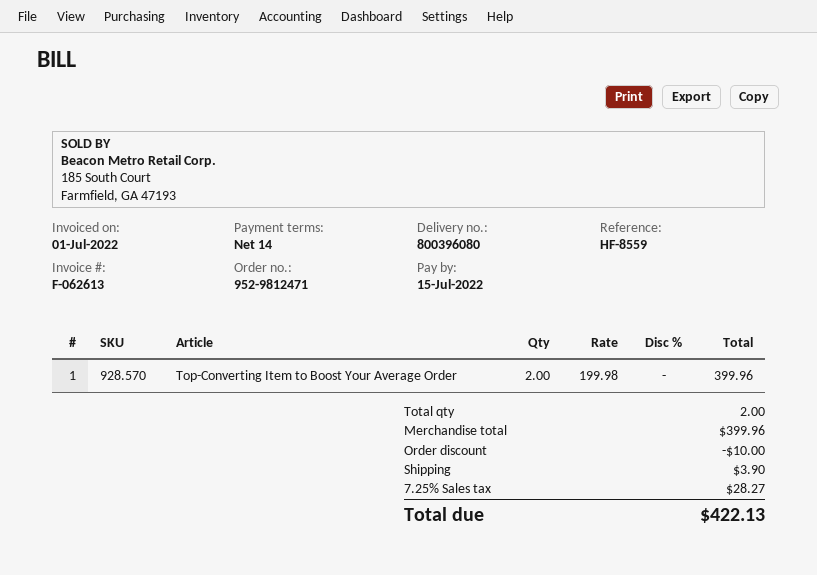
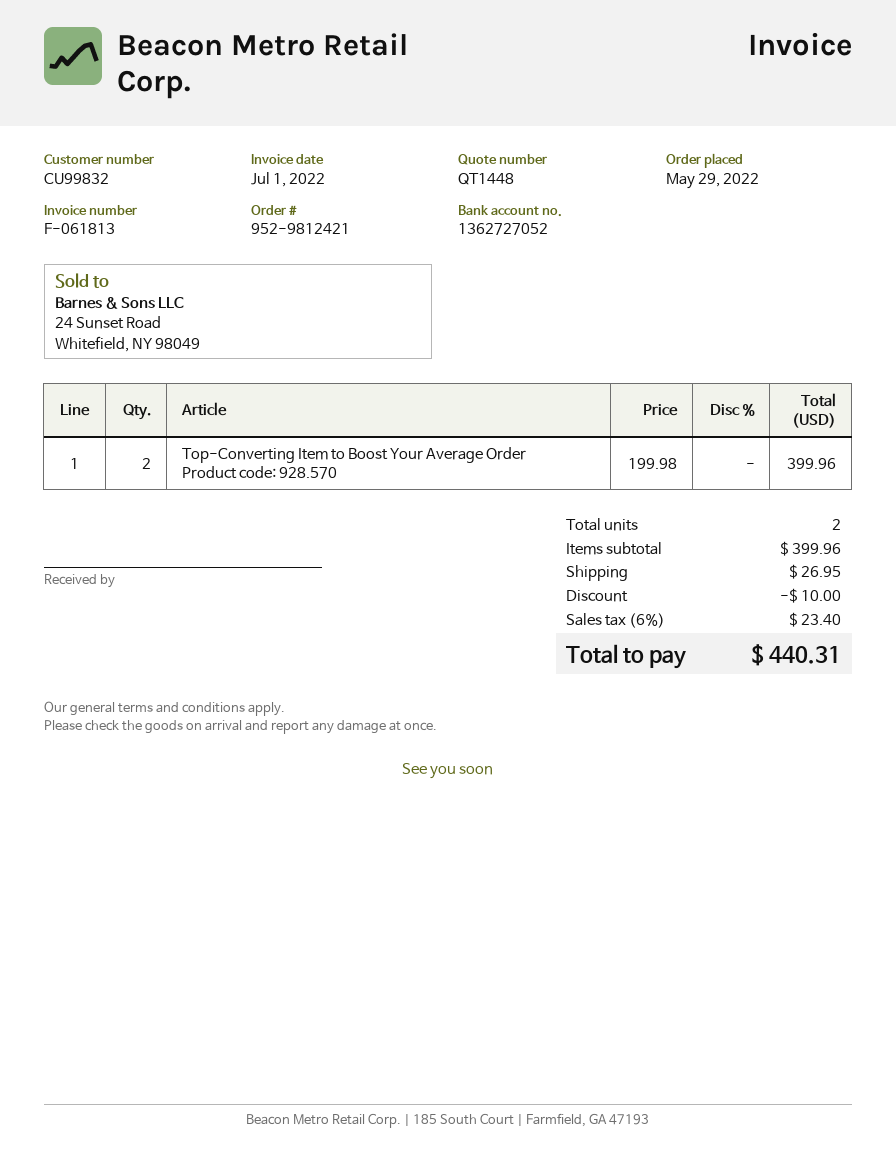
order number: 952-9812471 -> 952-9812421
invoice number: F-062613 -> F-061813
shipping: 3.90 -> 26.95
tax: 7.25% = 28.27 -> 6% = 23.40
total: 422.13 -> 440.31

